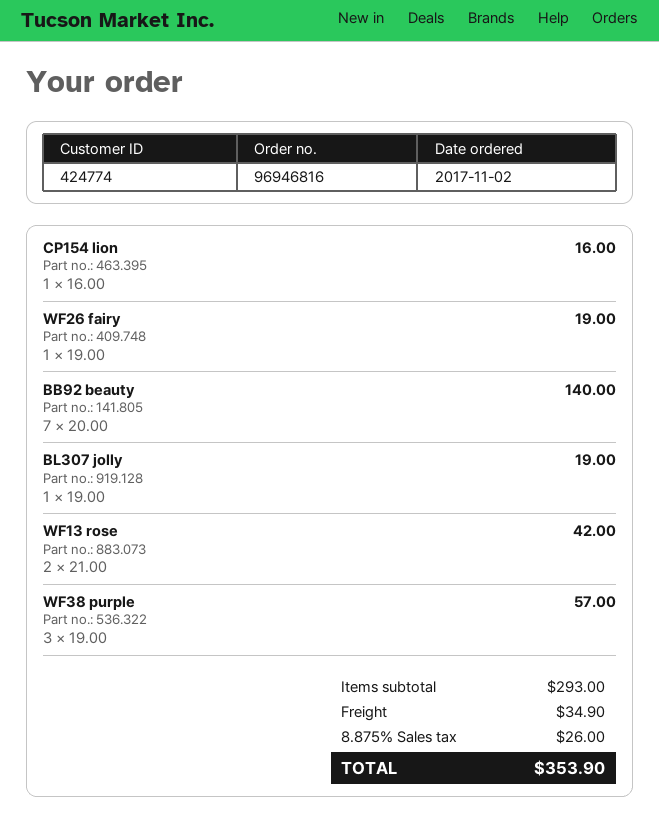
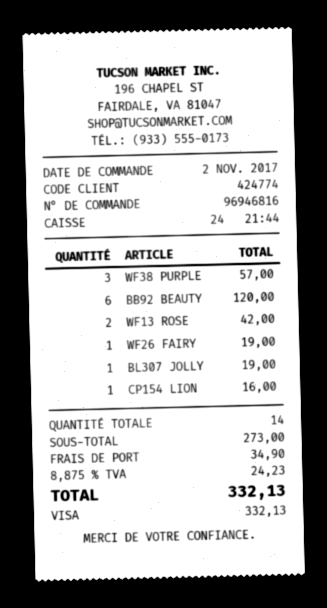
BB92 beauty: 7 for 140.00 -> 6 for 120.00
subtotal: 293.00 -> 273.00
tax: 8.875% = 26.00 -> 8.875% = 24.23
total: 353.90 -> 332.13

